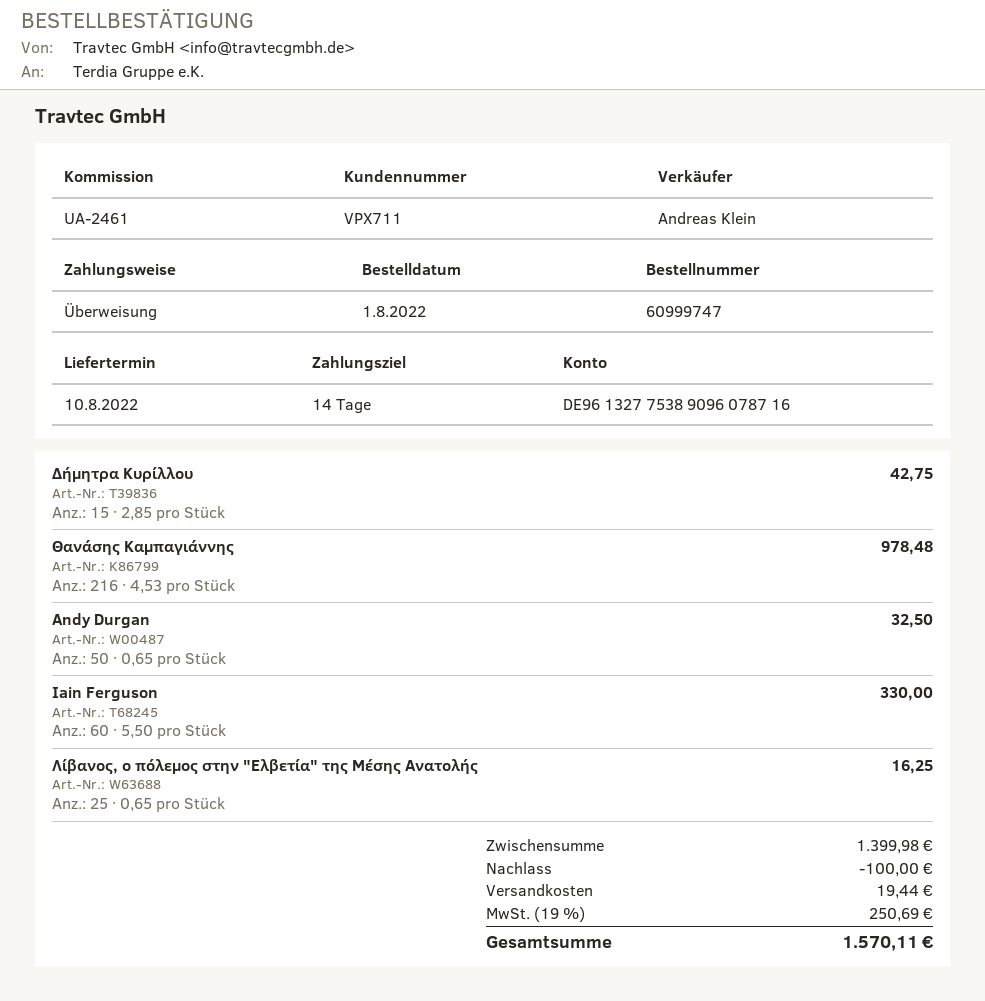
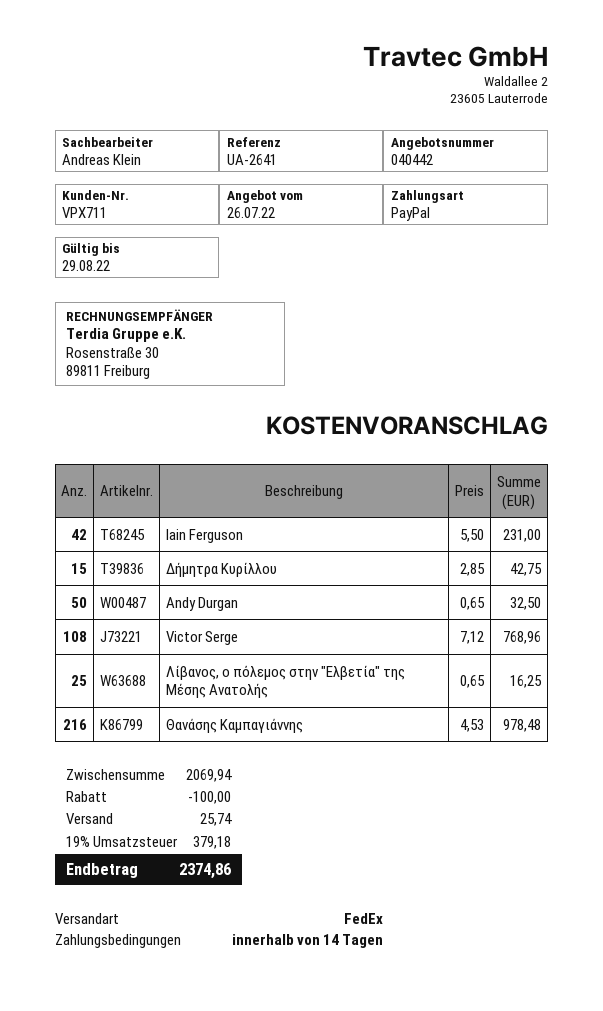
reference: UA-2461 -> UA-2641
payment method: bank transfer -> PayPal
Iain Ferguson: 60 x 5.50 = 330.00 -> 42 x 5.50 = 231.00
Victor Serge: none -> 108 x 7.12 = 768.96
subtotal: 1399.98 -> 2069.94
shipping: 19.44 -> 25.74
tax: 19% = 250.69 -> 19% = 379.18
total: 1570.11 -> 2374.86

